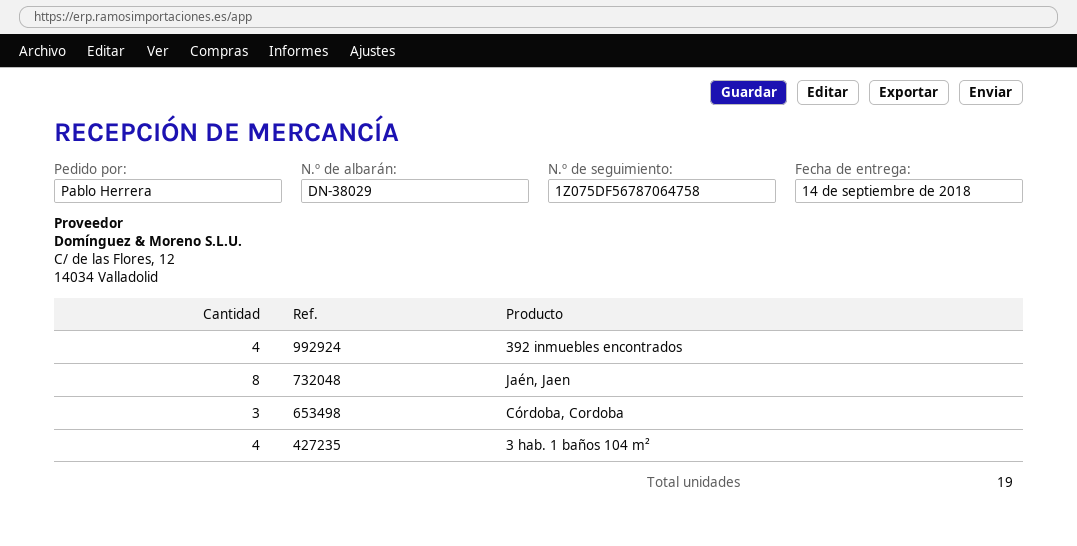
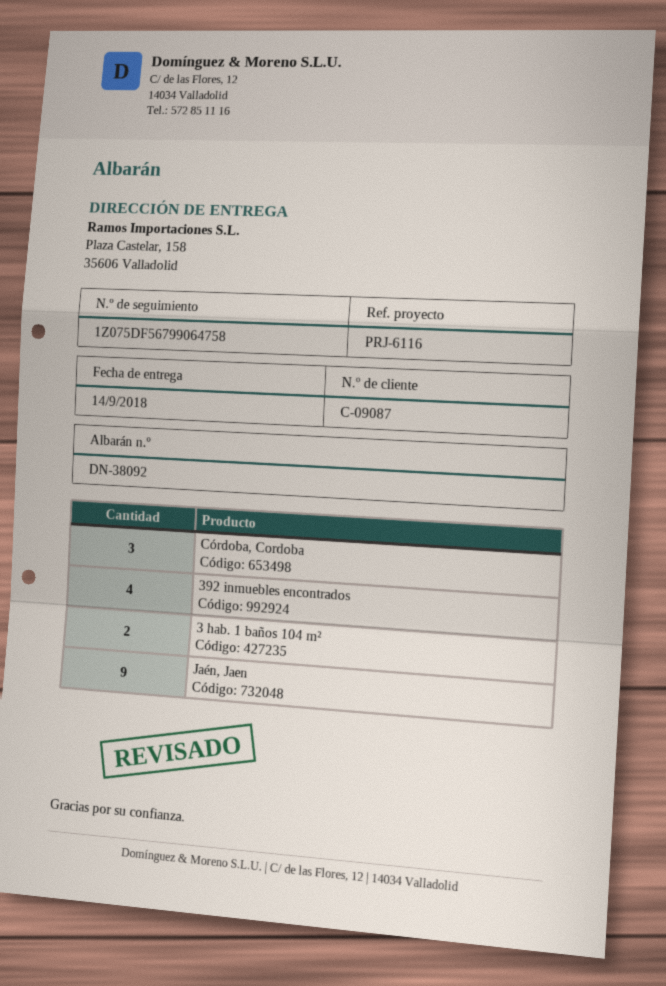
delivery note number: DN-38029 -> DN-38092
tracking number: 1Z075DF56787064758 -> 1Z075DF56799064758
Jaén, Jaen: 8 -> 9
3 hab. 1 baños 104 m²: 4 -> 2

